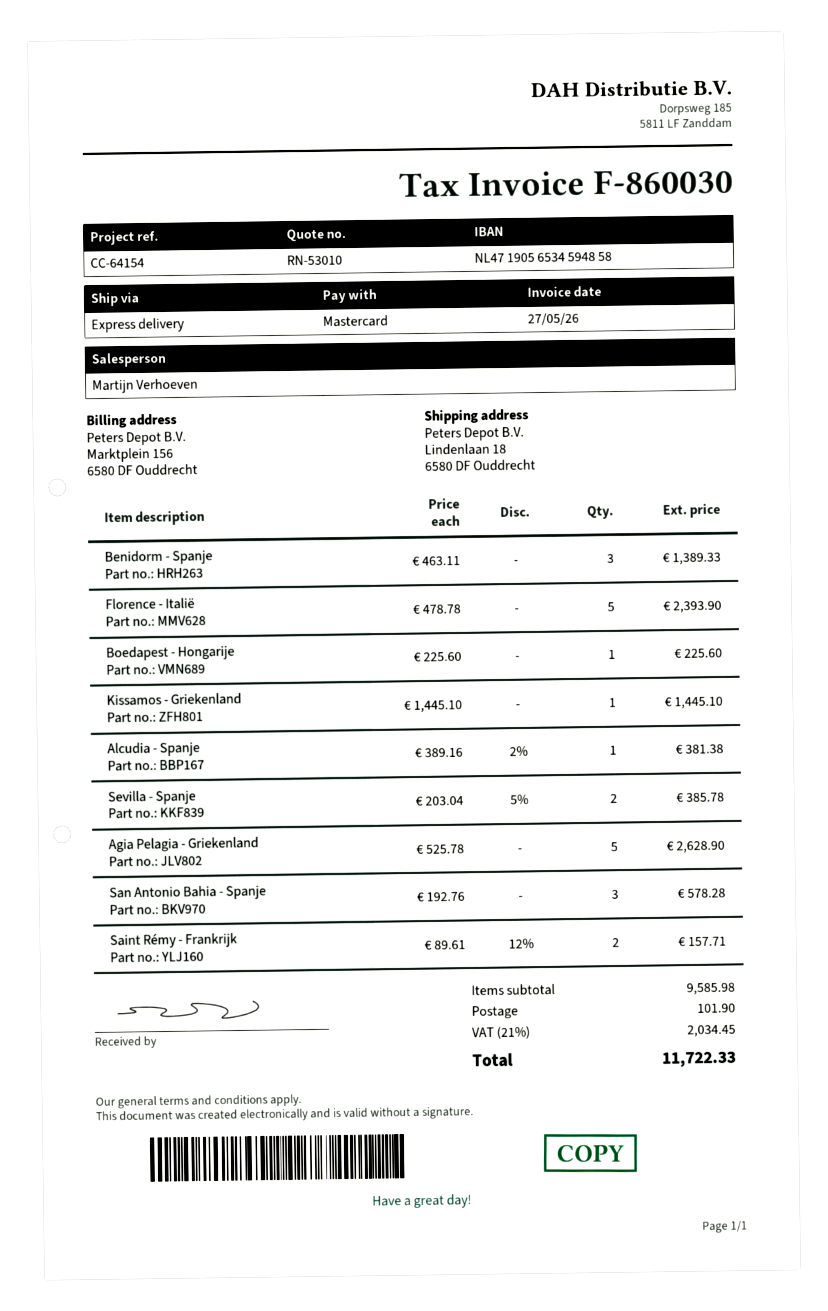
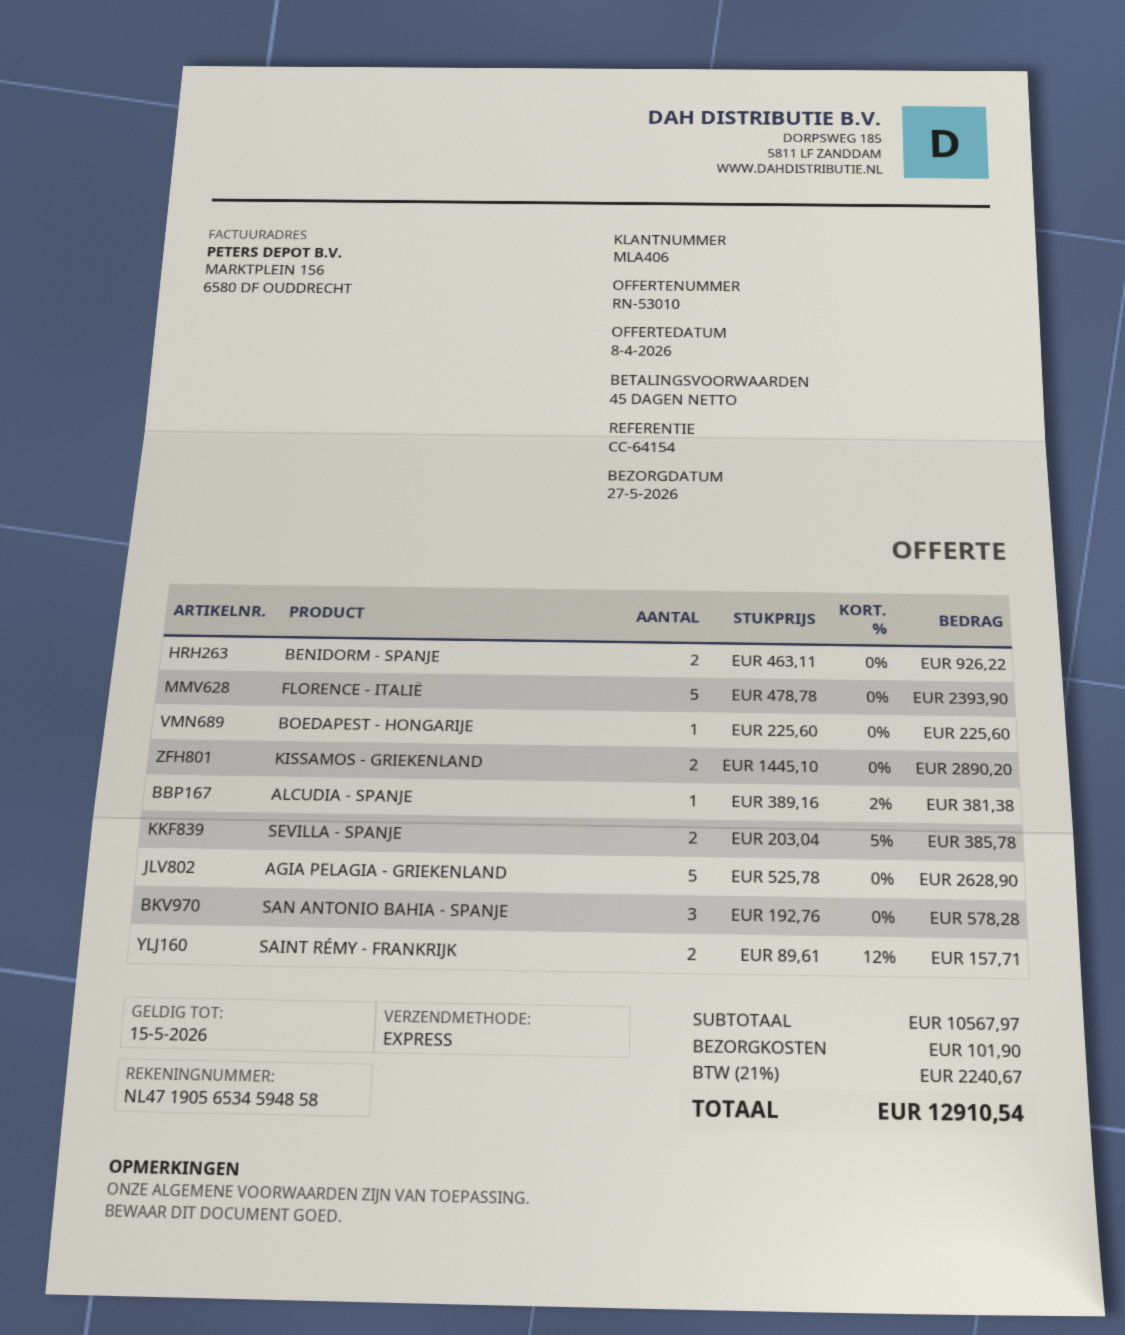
Benidorm - Spanje: 3 x 463.11 = 1389.33 -> 2 x 463.11 = 926.22
Kissamos - Griekenland: 1 x 1445.10 = 1445.10 -> 2 x 1445.10 = 2890.20
subtotal: 9585.98 -> 10567.97
tax: 21% = 2034.45 -> 21% = 2240.67
total: 11722.33 -> 12910.54

